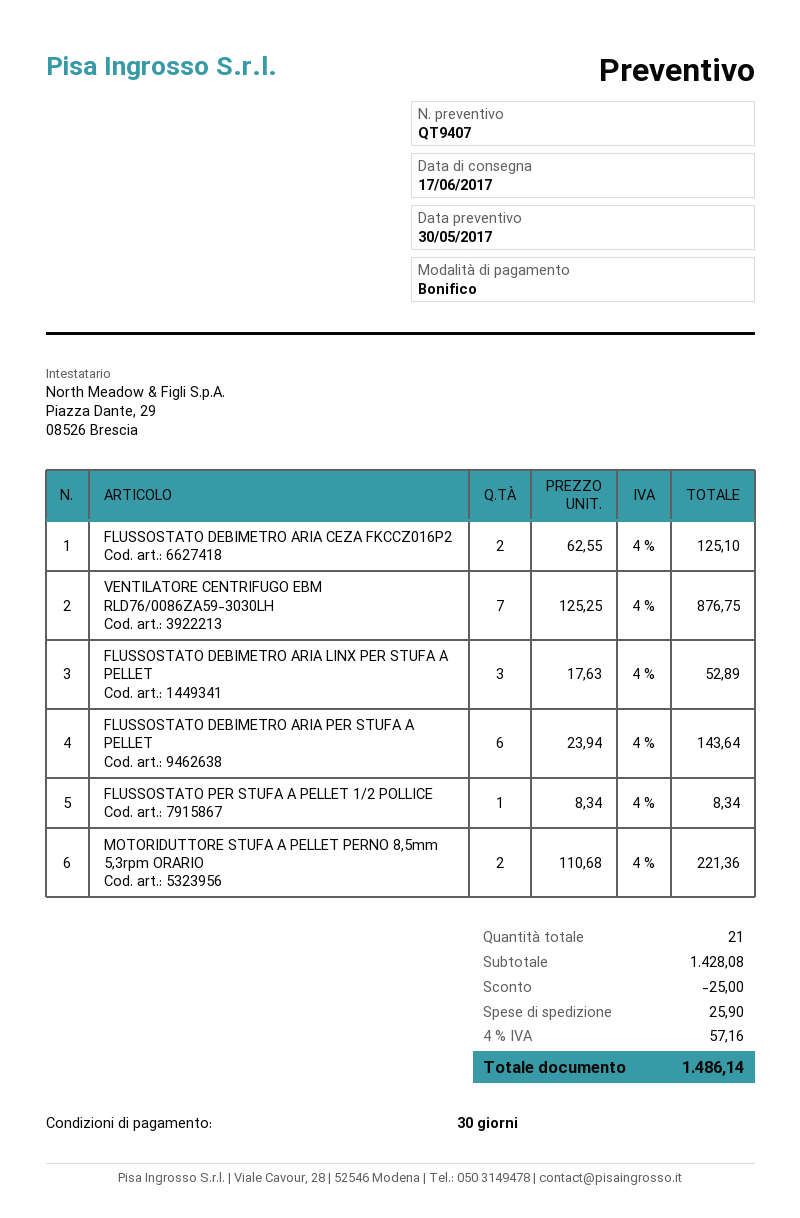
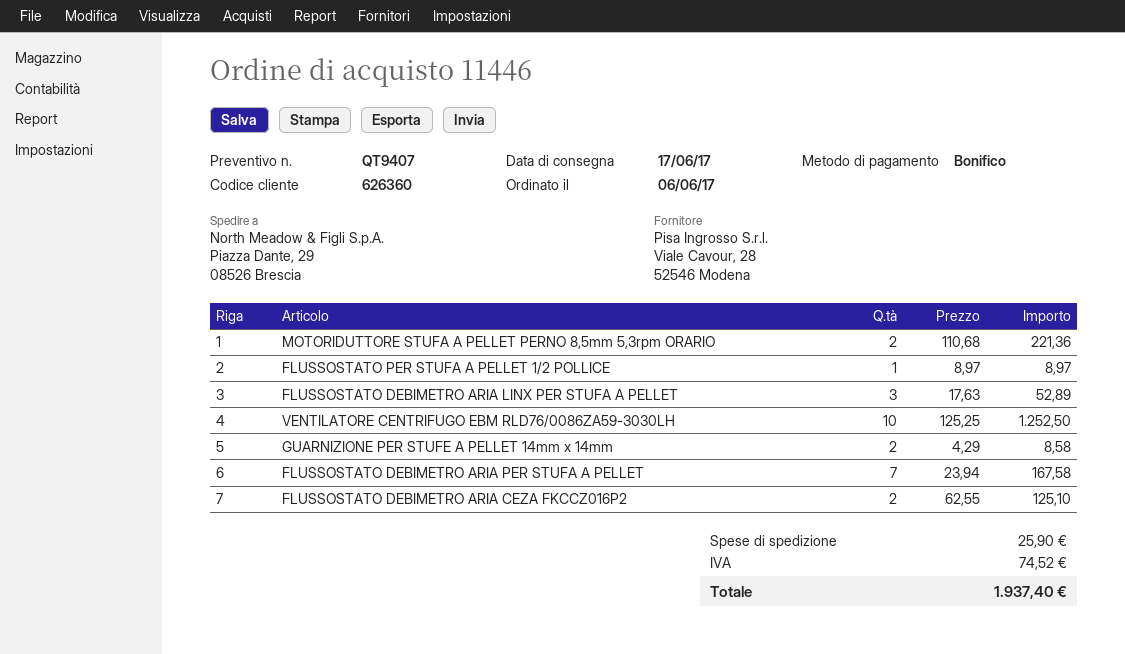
VENTILATORE CENTRIFUGO EBM RLD76/0086ZA59-3030LH: 7 x 125.25 = 876.75 -> 10 x 125.25 = 1252.50
FLUSSOSTATO DEBIMETRO ARIA PER STUFA A PELLET: 6 x 23.94 = 143.64 -> 7 x 23.94 = 167.58
FLUSSOSTATO PER STUFA A PELLET 1/2 POLLICE: 1 x 8.34 = 8.34 -> 1 x 8.97 = 8.97
GUARNIZIONE PER STUFE A PELLET 14mm x 14mm: none -> 2 x 4.29 = 8.58
discount: 25.00 -> none
tax: 57.16 -> 74.52
total: 1486.14 -> 1937.40

